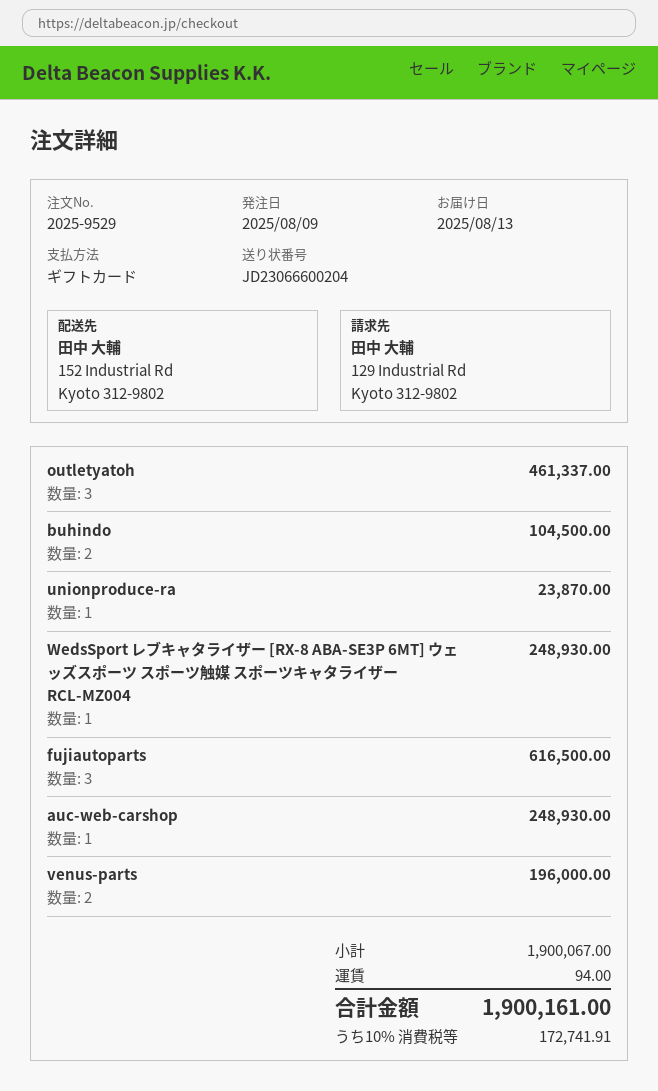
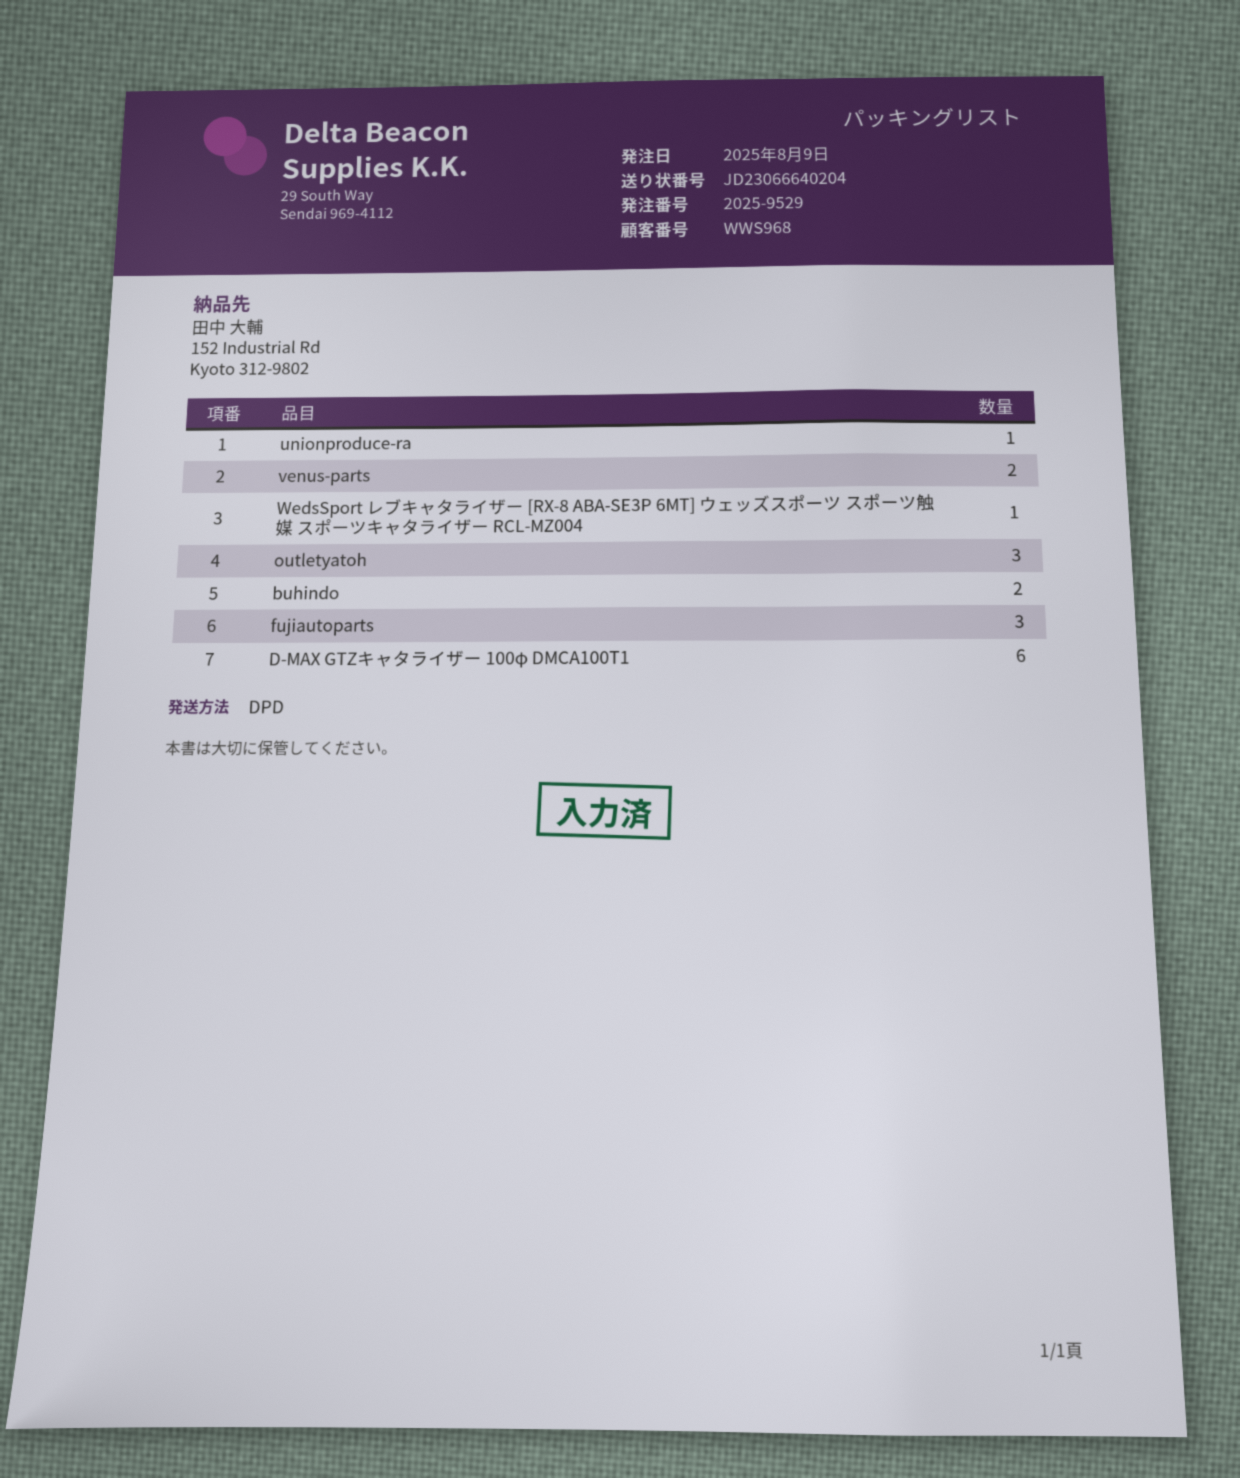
tracking number: JD23066600204 -> JD23066640204
auc-web-carshop: 1 -> none
D-MAX GTZキャタライザー 100φ DMCA100T1: none -> 6

